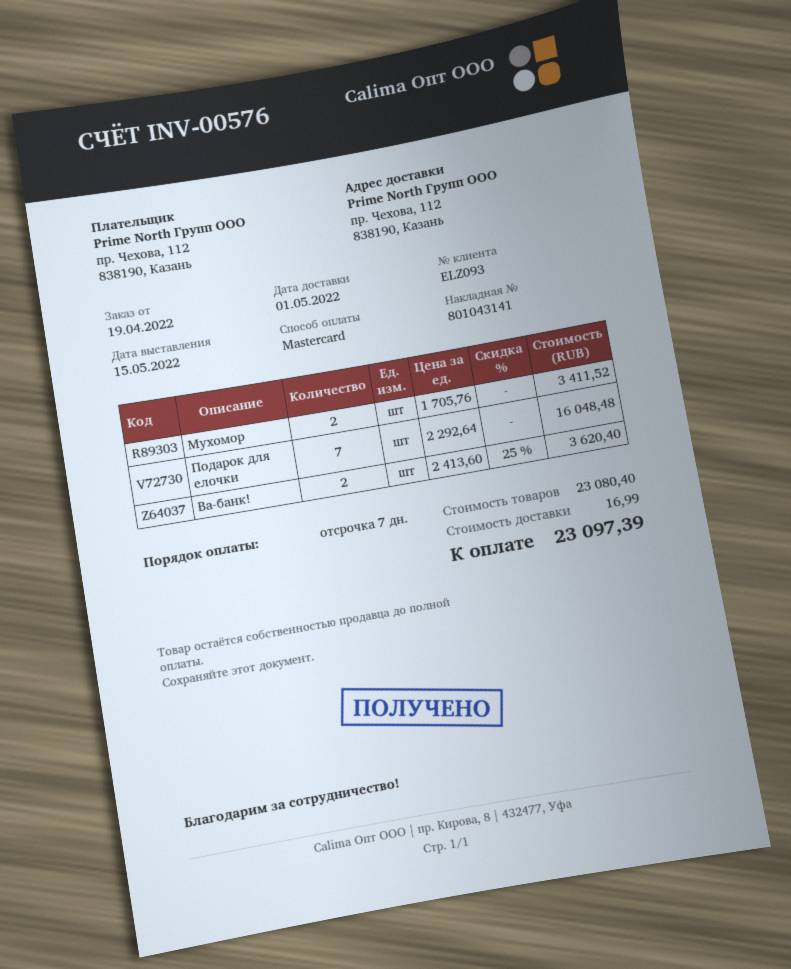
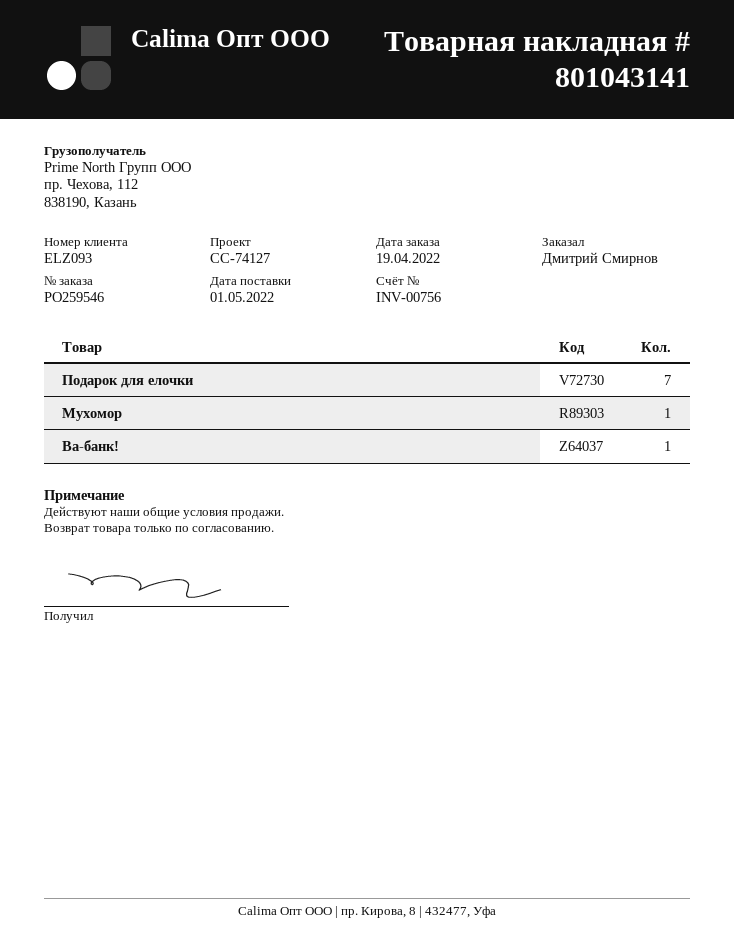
invoice number: INV-00576 -> INV-00756
Мухомор: 2 -> 1
Ва-банк!: 2 -> 1

